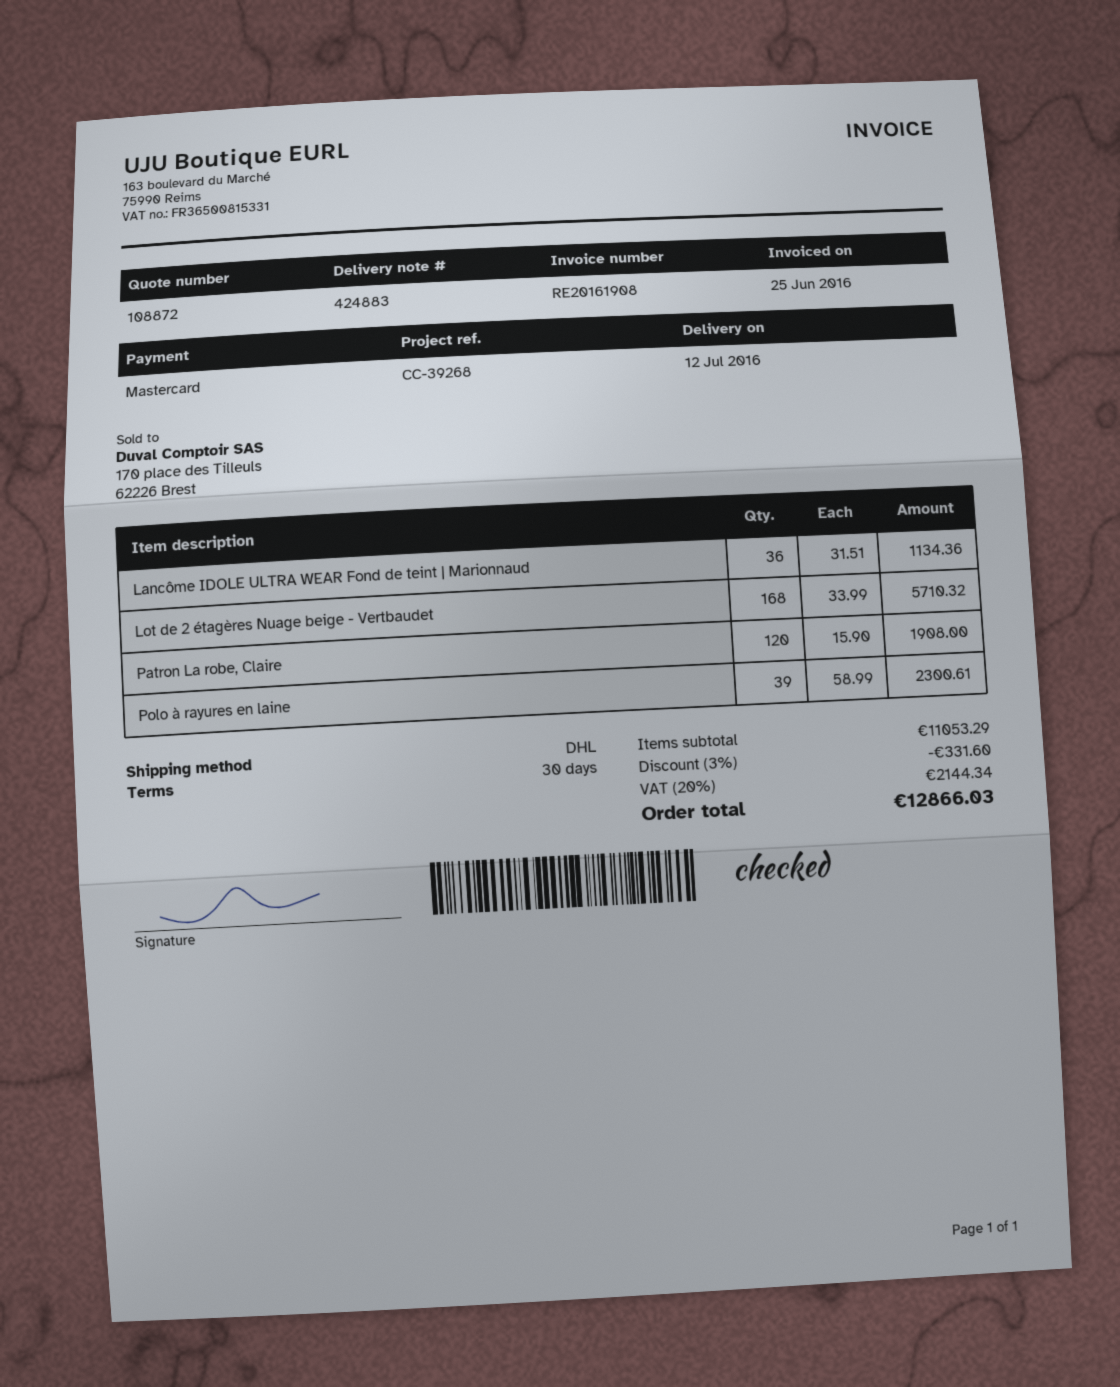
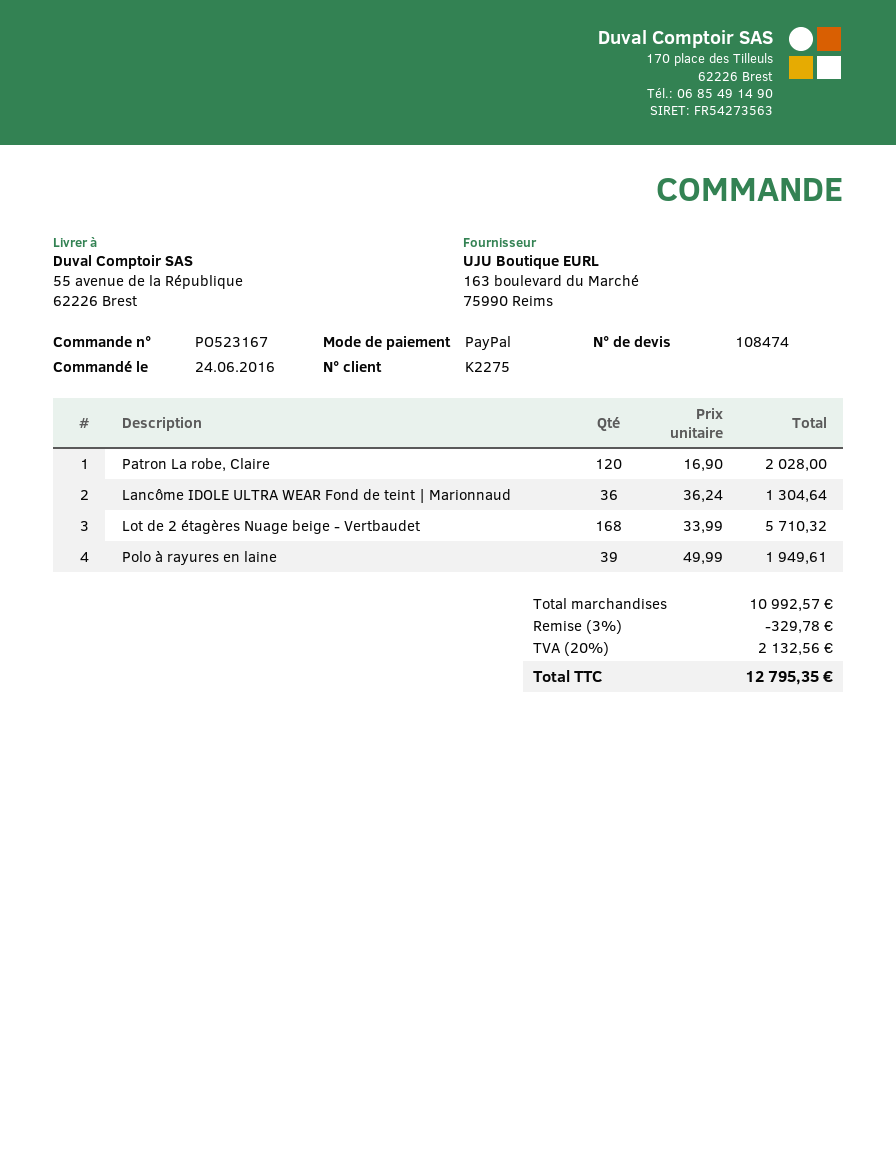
quote number: 108872 -> 108474
payment method: Mastercard -> PayPal
Lancôme IDOLE ULTRA WEAR Fond de teint | Marionnaud: 36 x 31.51 = 1134.36 -> 36 x 36.24 = 1304.64
Patron La robe, Claire: 120 x 15.90 = 1908.00 -> 120 x 16.90 = 2028.00
Polo à rayures en laine: 39 x 58.99 = 2300.61 -> 39 x 49.99 = 1949.61
subtotal: 11053.29 -> 10992.57
discount: 3% = 331.60 -> 3% = 329.78
tax: 20% = 2144.34 -> 20% = 2132.56
total: 12866.03 -> 12795.35

